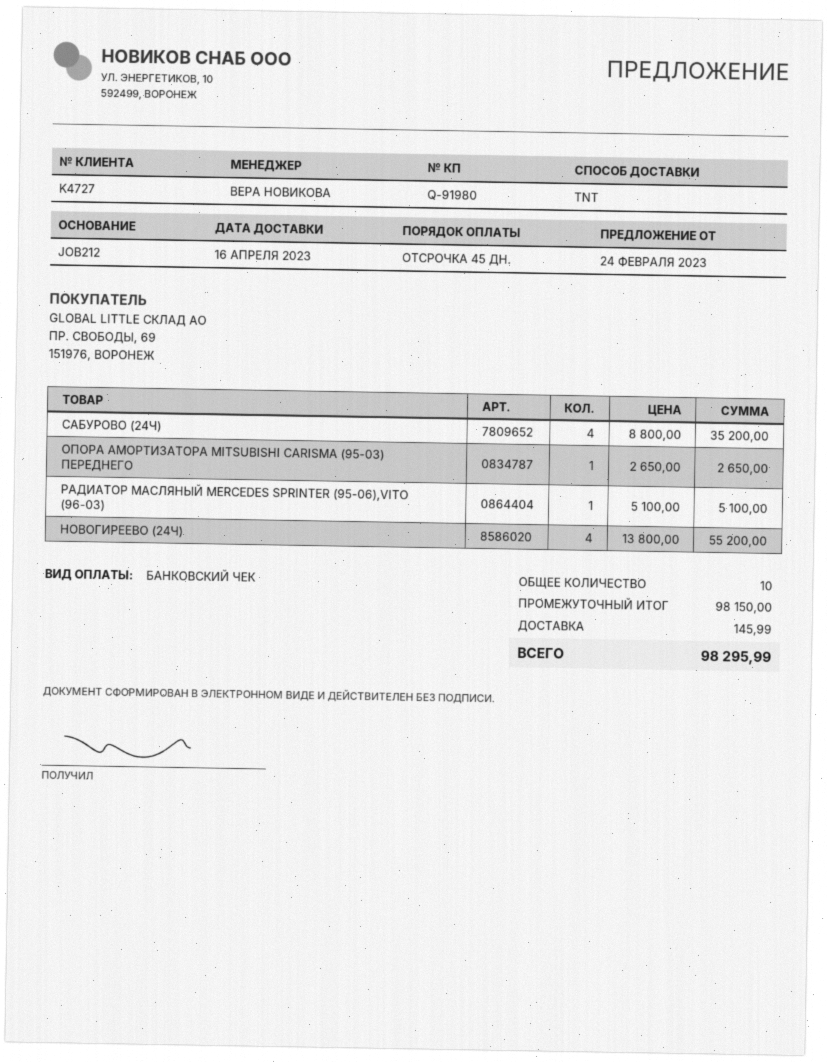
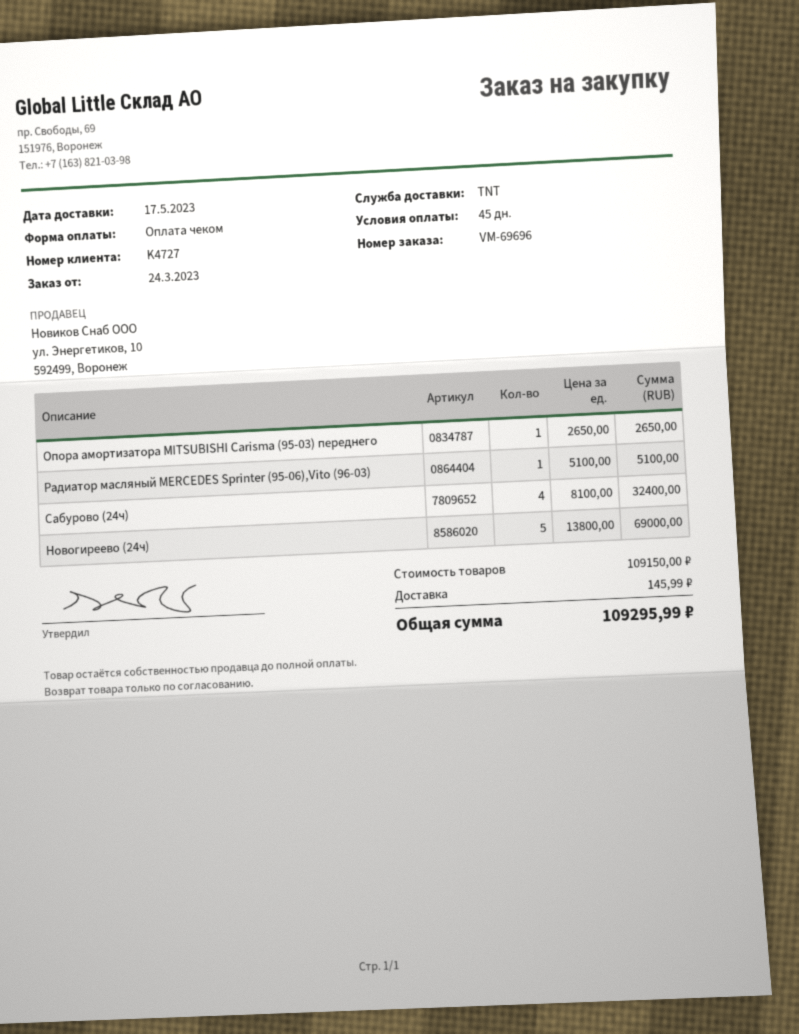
delivery date: 2023-04-16 -> 2023-05-17
САБУРОВО (24Ч): 4 x 8800.00 = 35200.00 -> 4 x 8100.00 = 32400.00
НОВОГИРЕЕВО (24Ч): 4 x 13800.00 = 55200.00 -> 5 x 13800.00 = 69000.00
subtotal: 98150.00 -> 109150.00
total: 98295.99 -> 109295.99

